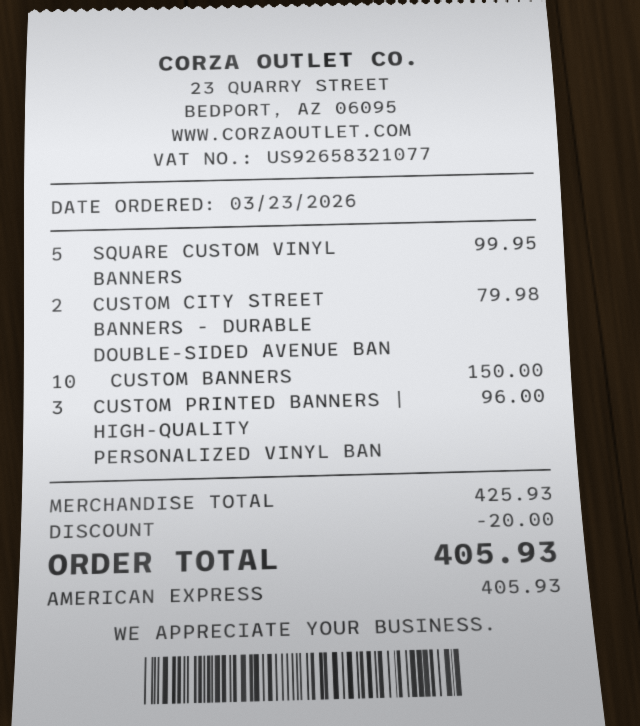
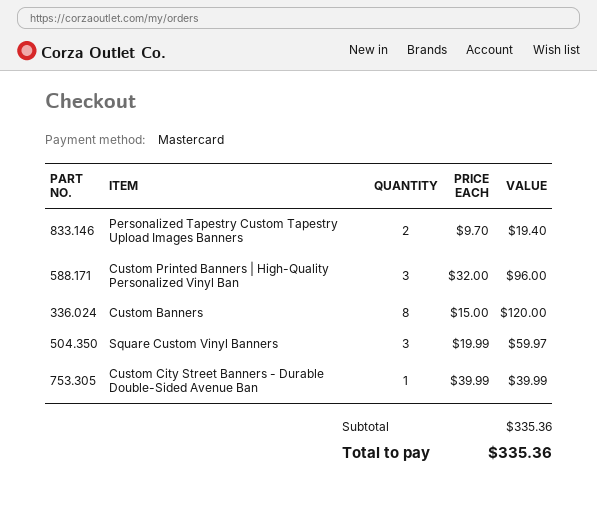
payment method: American Express -> Mastercard
SQUARE CUSTOM VINYL BANNERS: 5 for 99.95 -> 3 for 59.97
CUSTOM CITY STREET BANNERS - DURABLE DOUBLE-SIDED AVENUE BAN: 2 for 79.98 -> 1 for 39.99
CUSTOM BANNERS: 10 for 150.00 -> 8 for 120.00
Personalized Tapestry Custom Tapestry Upload Images Banners: none -> 2 for 19.40
subtotal: 425.93 -> 335.36
discount: 20.00 -> none
total: 405.93 -> 335.36

